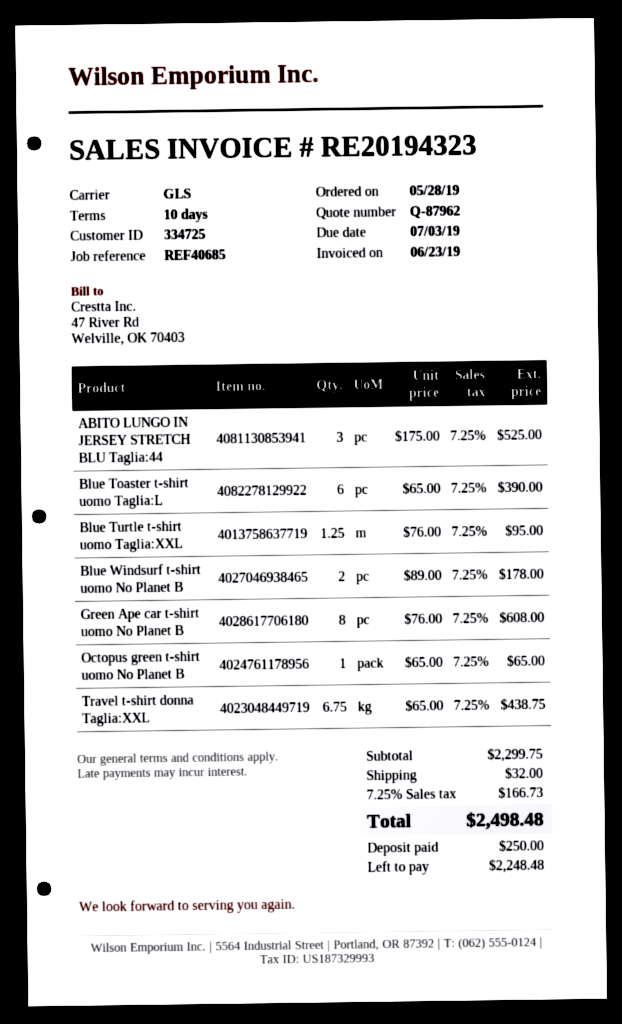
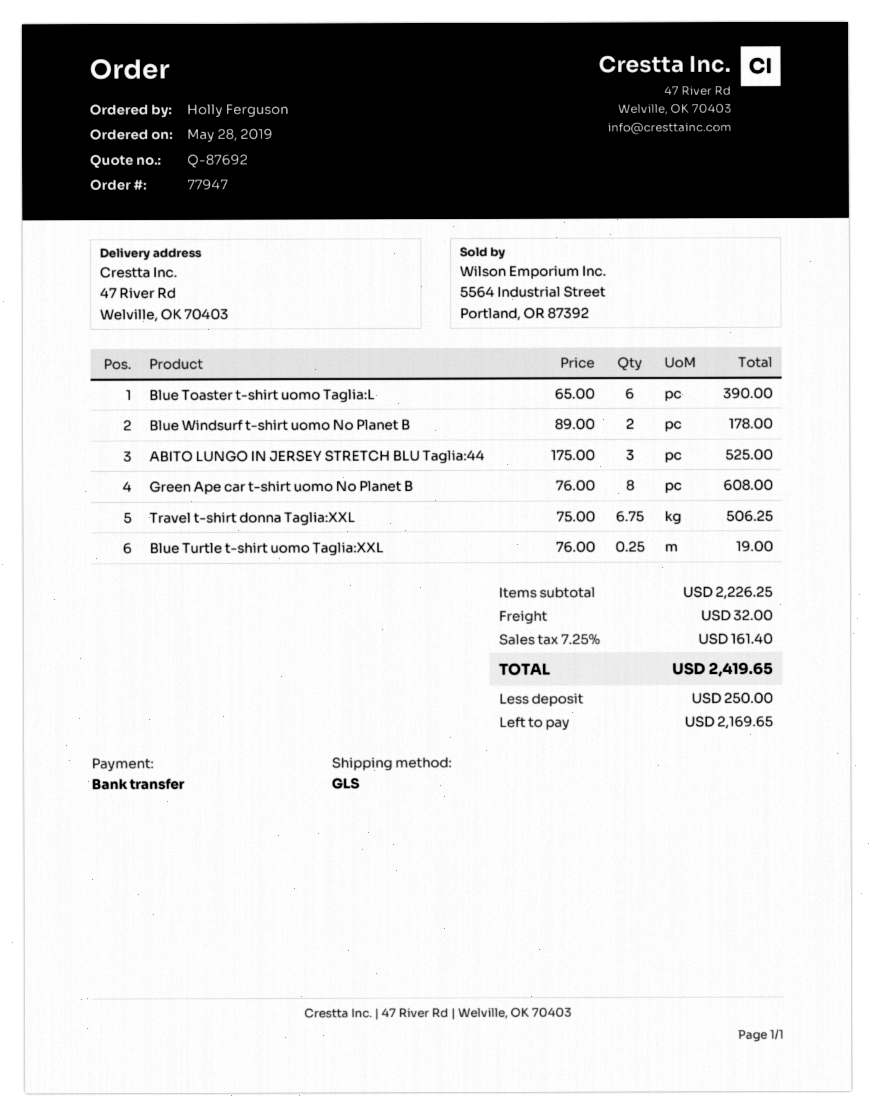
quote number: Q-87962 -> Q-87692
Blue Turtle t-shirt uomo Taglia:XXL: 1.25 x 76.00 = 95.00 -> 0.25 x 76.00 = 19.00
Octopus green t-shirt uomo No Planet B: 1 x 65.00 = 65.00 -> none
Travel t-shirt donna Taglia:XXL: 6.75 x 65.00 = 438.75 -> 6.75 x 75.00 = 506.25
subtotal: 2299.75 -> 2226.25
tax: 7.25% = 166.73 -> 7.25% = 161.40
total: 2498.48 -> 2419.65
balance: 2248.48 -> 2169.65

